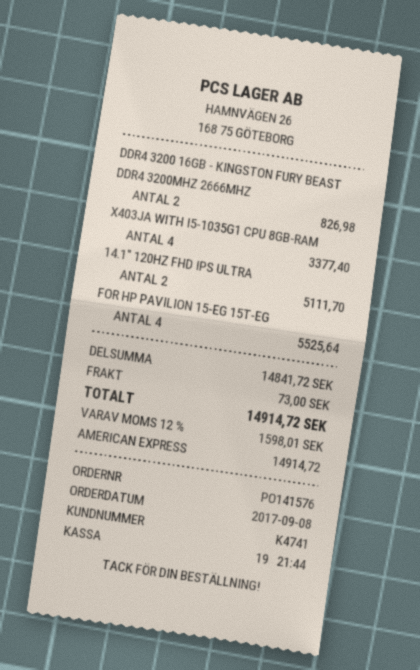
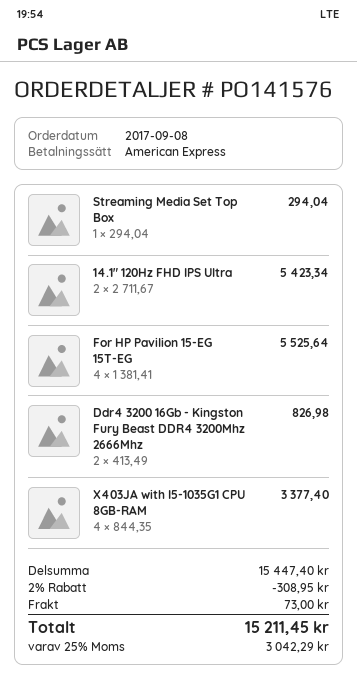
14.1" 120HZ FHD IPS ULTRA: 2 for 5111.70 -> 2 for 5423.34
Streaming Media Set Top Box: none -> 1 for 294.04
subtotal: 14841.72 -> 15447.40
discount: none -> 2% = 308.95
tax: 12% = 1598.01 -> 25% = 3042.29
total: 14914.72 -> 15211.45

